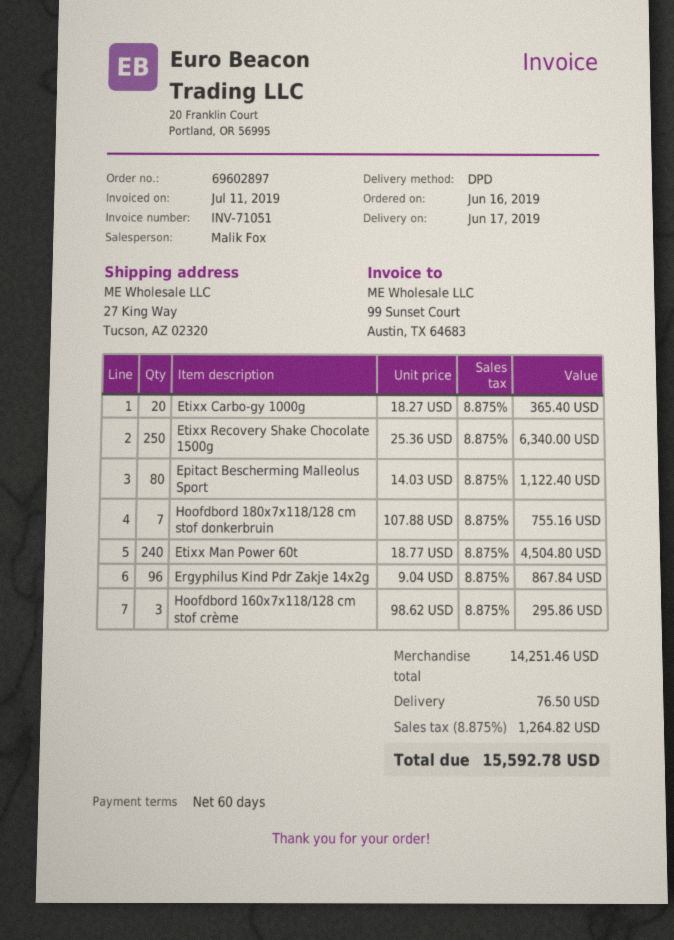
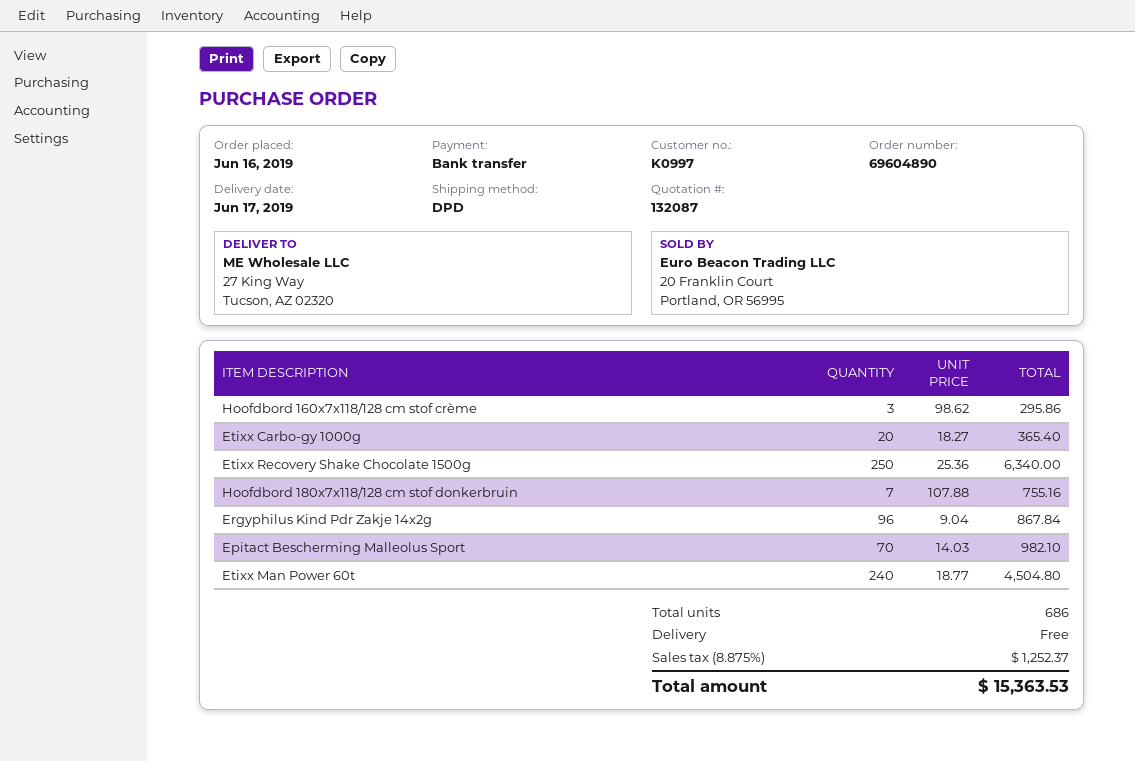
order number: 69602897 -> 69604890
Epitact Bescherming Malleolus Sport: 80 x 14.03 = 1122.40 -> 70 x 14.03 = 982.10
shipping: 76.50 -> 0.00
tax: 8.875% = 1264.82 -> 8.875% = 1252.37
total: 15592.78 -> 15363.53

